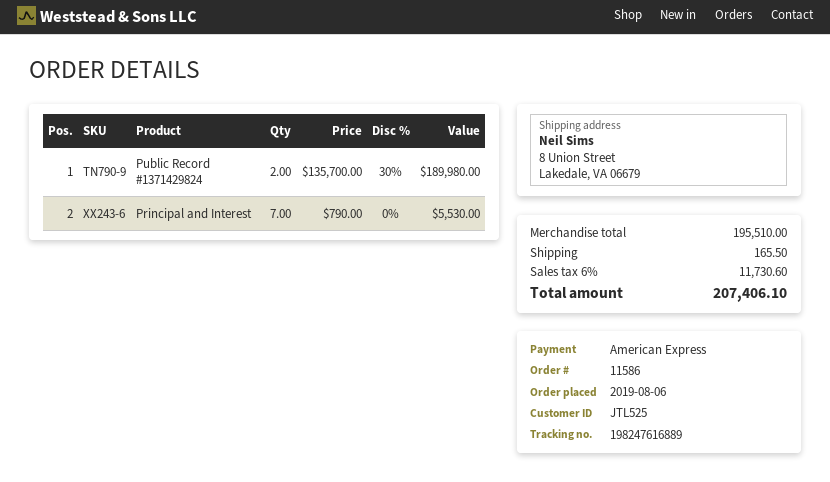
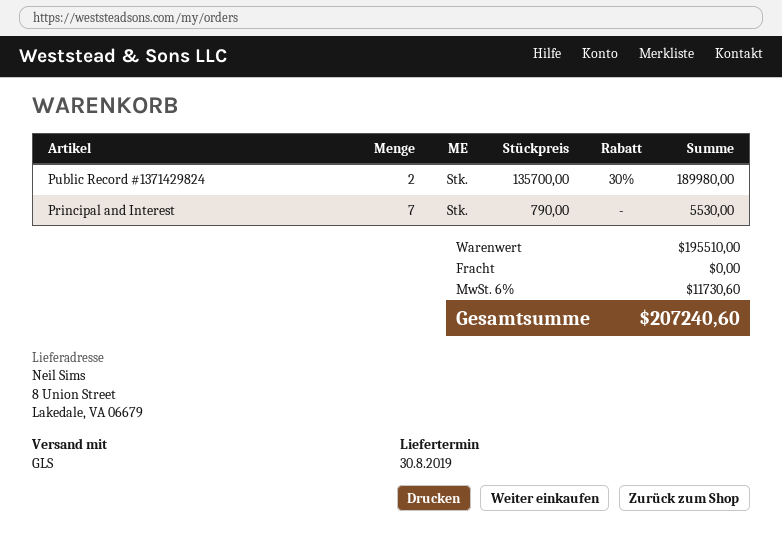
shipping: 165.50 -> 0.00
total: 207406.10 -> 207240.60

